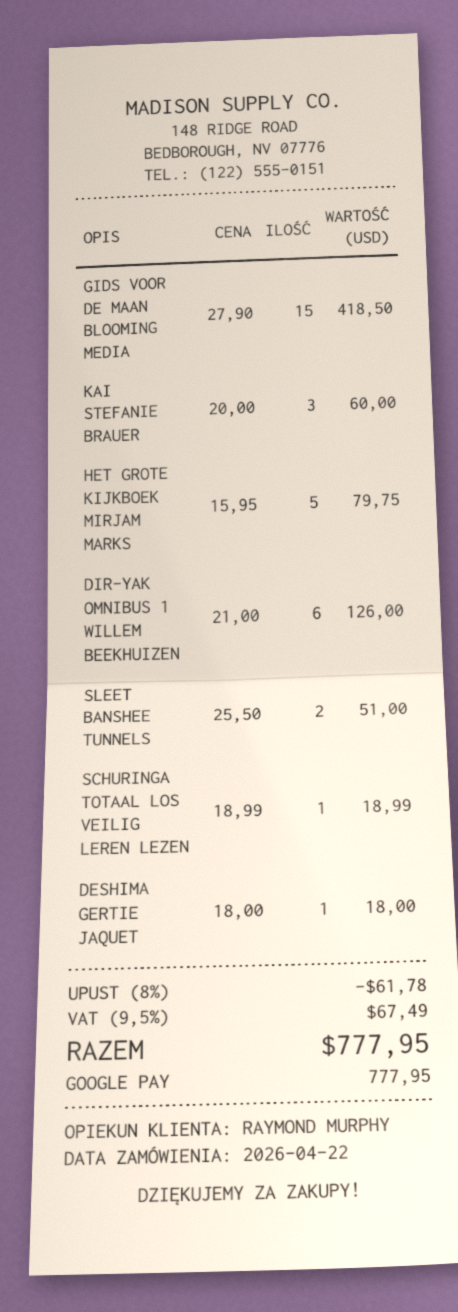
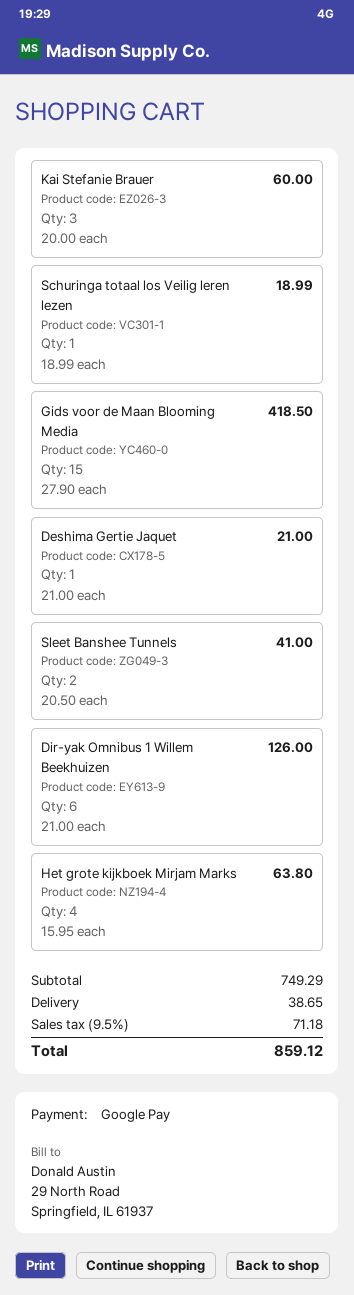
HET GROTE KIJKBOEK MIRJAM MARKS: 5 x 15.95 = 79.75 -> 4 x 15.95 = 63.80
SLEET BANSHEE TUNNELS: 2 x 25.50 = 51.00 -> 2 x 20.50 = 41.00
DESHIMA GERTIE JAQUET: 1 x 18.00 = 18.00 -> 1 x 21.00 = 21.00
discount: 8% = 61.78 -> none
shipping: none -> 38.65
tax: 9.5% = 67.49 -> 9.5% = 71.18
total: 777.95 -> 859.12

